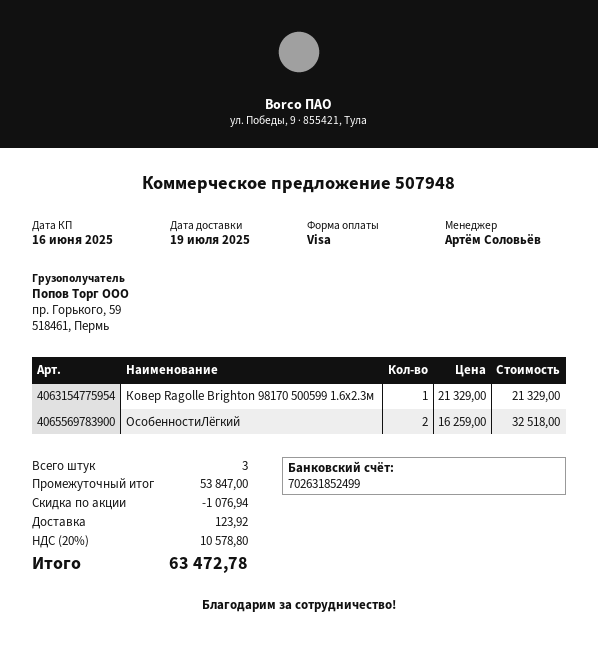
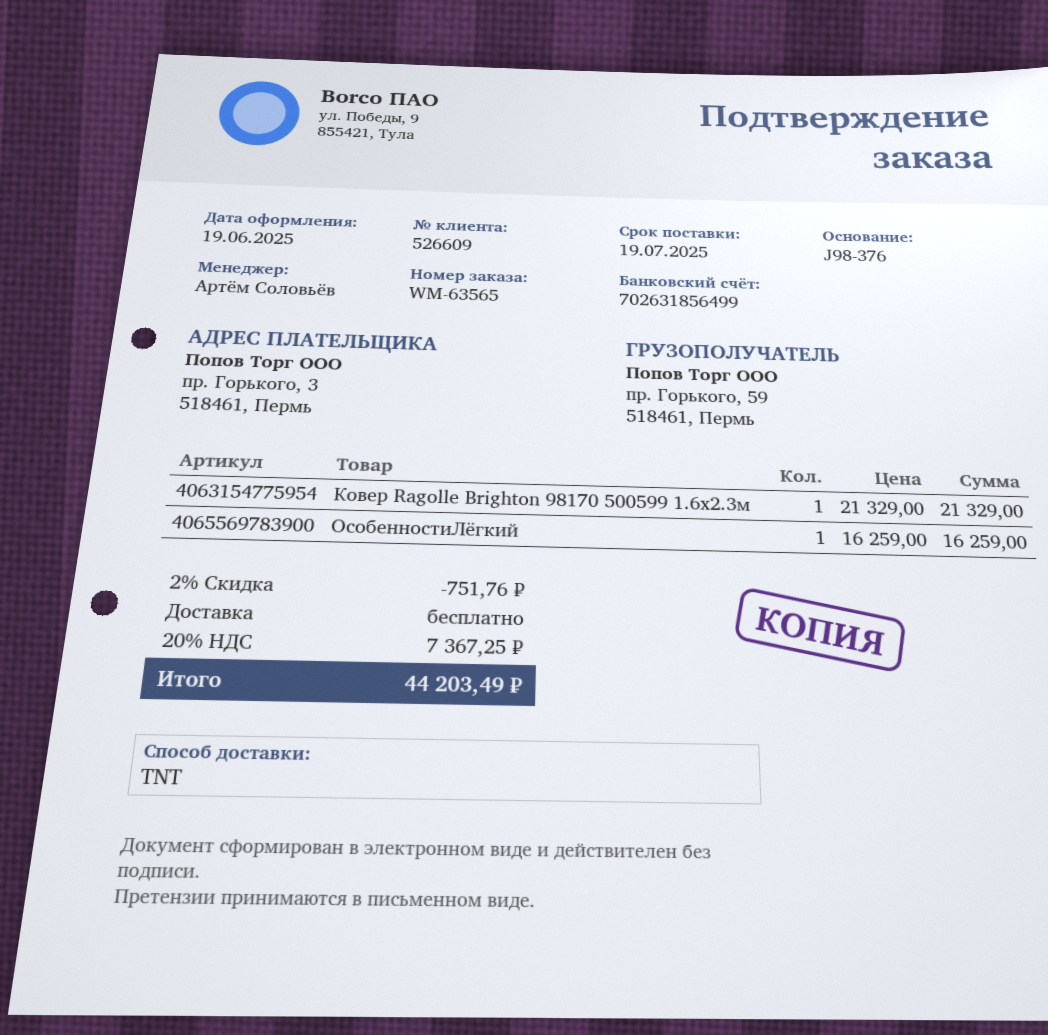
bank account: 702631852499 -> 702631856499
ОсобенностиЛёгкий: 2 x 16259.00 = 32518.00 -> 1 x 16259.00 = 16259.00
discount: 1076.94 -> 751.76
shipping: 123.92 -> 0.00
tax: 20% = 10578.80 -> 20% = 7367.25
total: 63472.78 -> 44203.49

